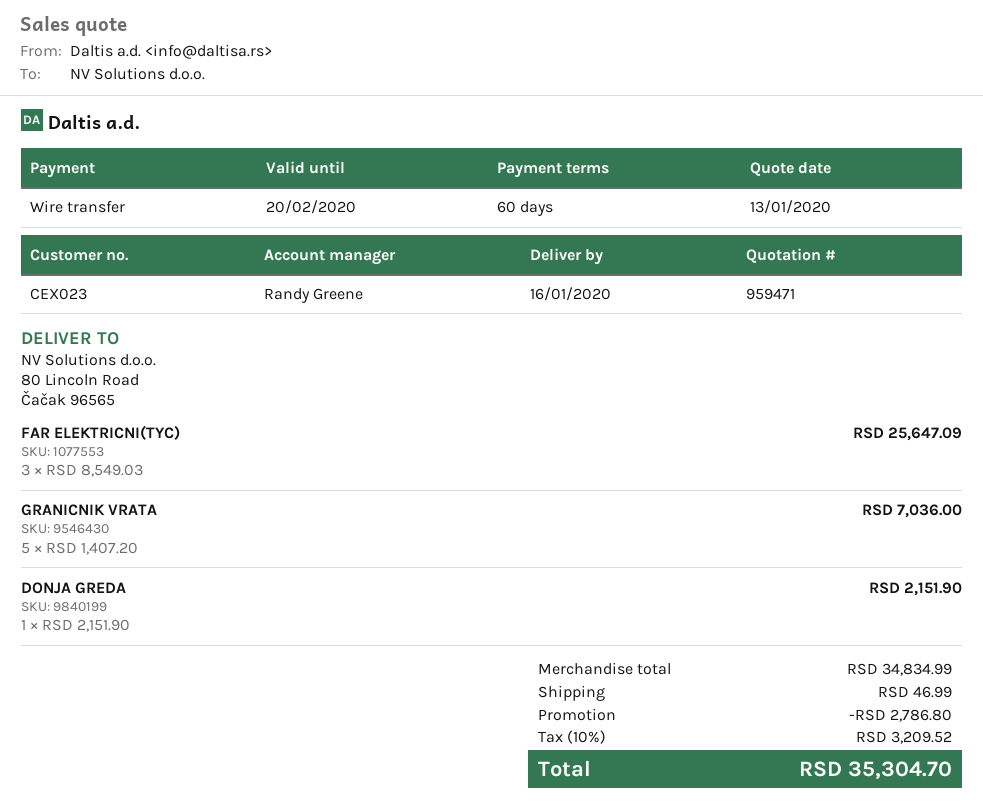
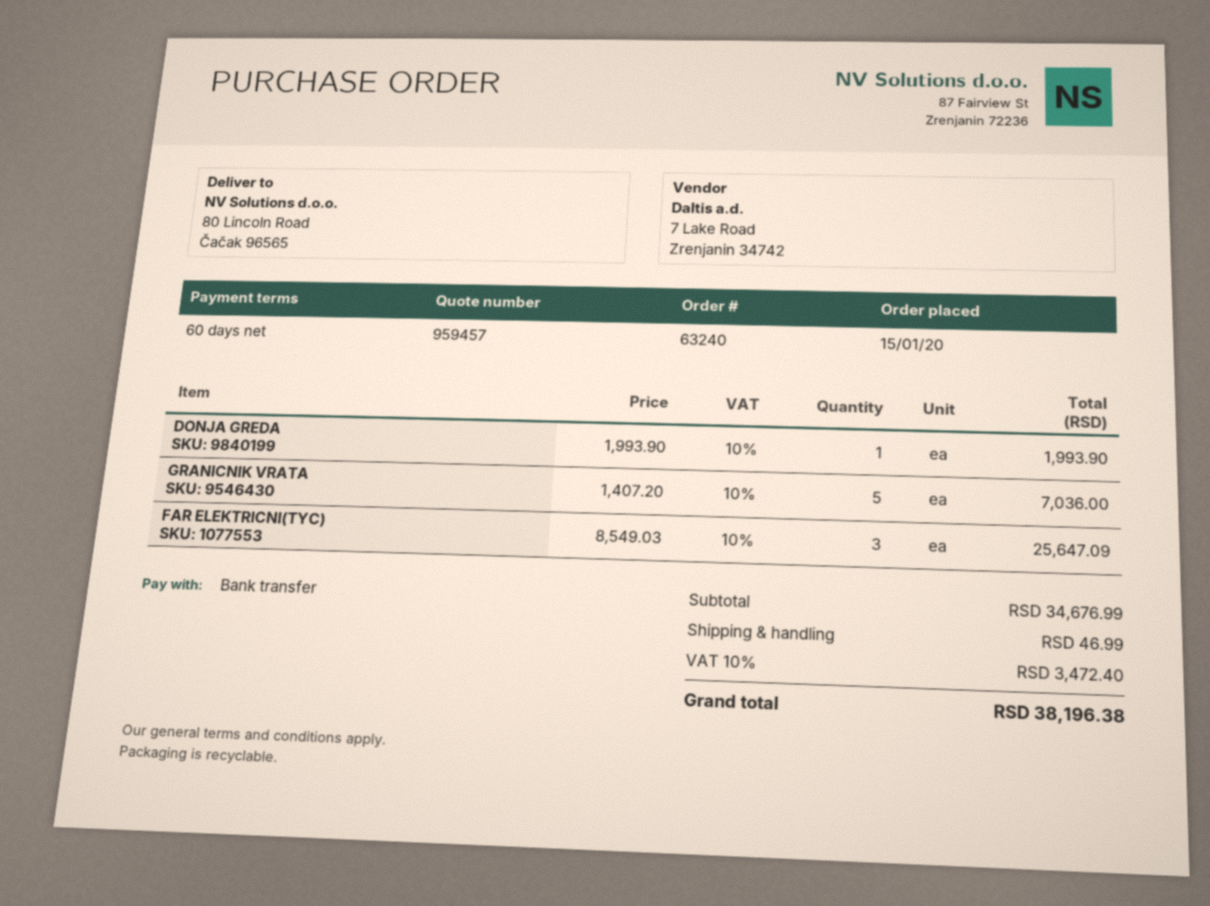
quote number: 959471 -> 959457
DONJA GREDA: 1 x 2151.90 = 2151.90 -> 1 x 1993.90 = 1993.90
subtotal: 34834.99 -> 34676.99
discount: 2786.80 -> none
tax: 10% = 3209.52 -> 10% = 3472.40
total: 35304.70 -> 38196.38

